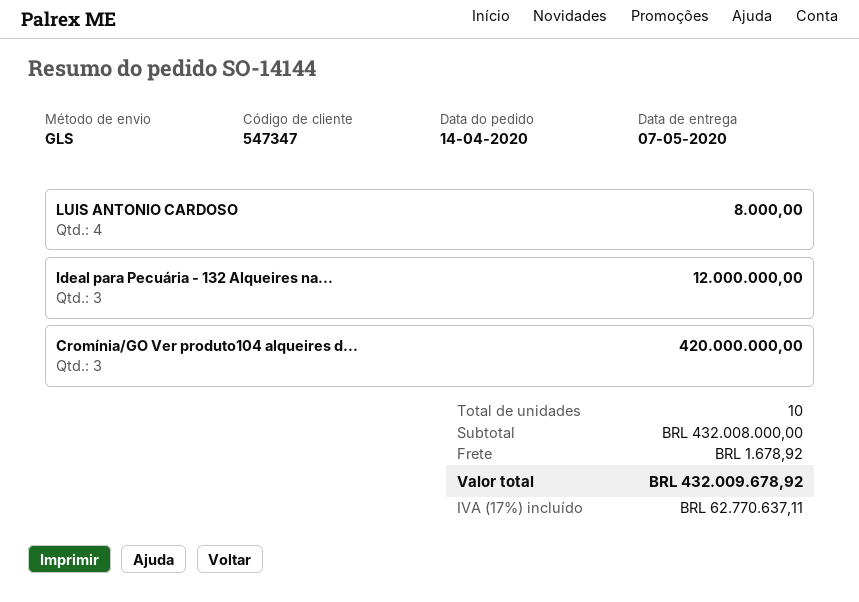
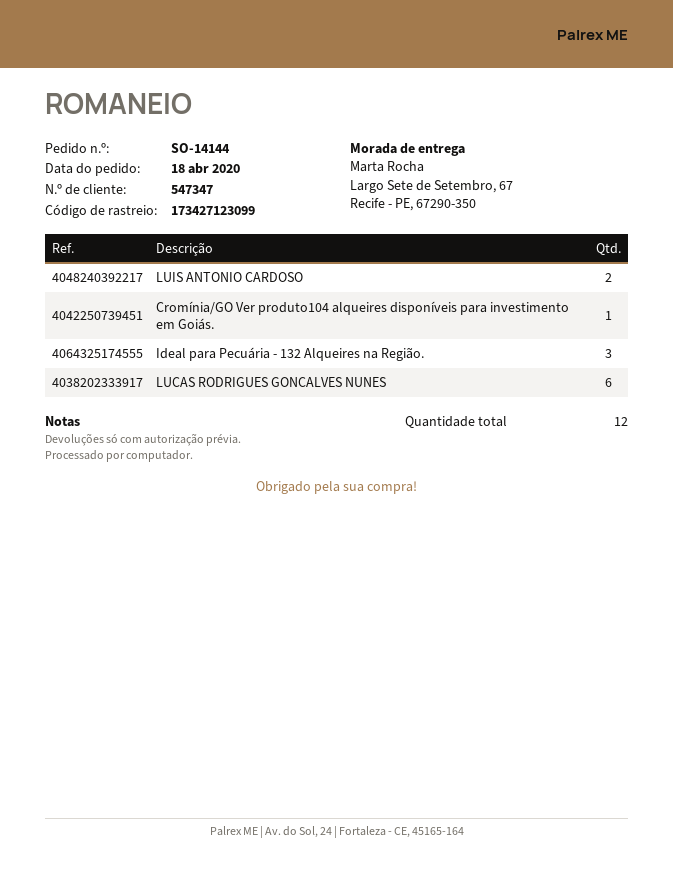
order date: 2020-04-14 -> 2020-04-18
LUIS ANTONIO CARDOSO: 4 -> 2
Cromínia/GO Ver produto104 alqueires d...: 3 -> 1
LUCAS RODRIGUES GONCALVES NUNES: none -> 6
total quantity: 10 -> 12

